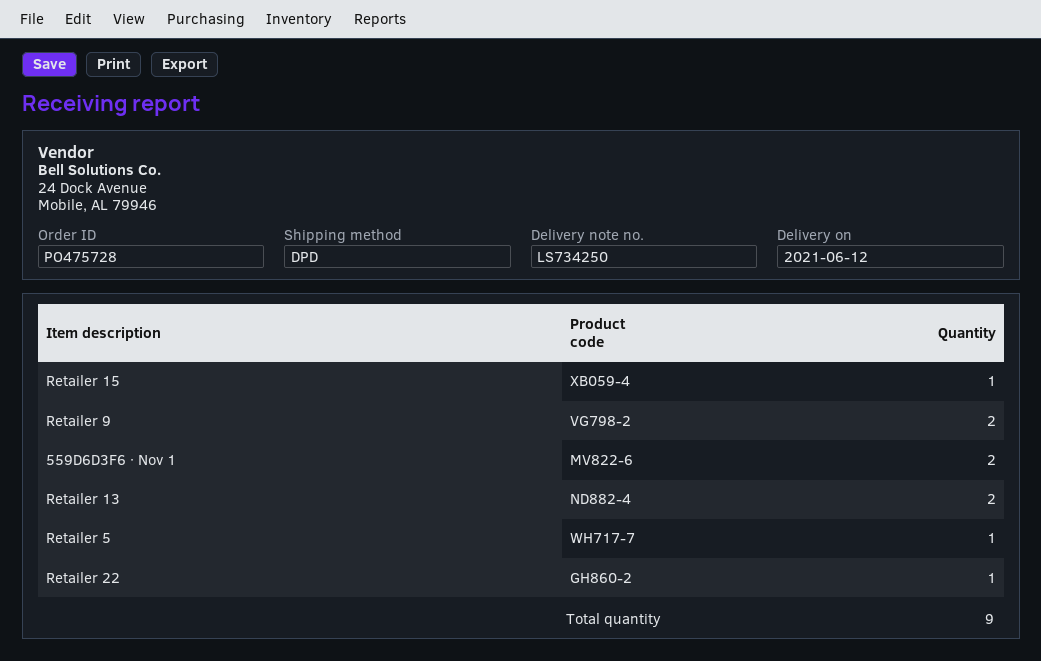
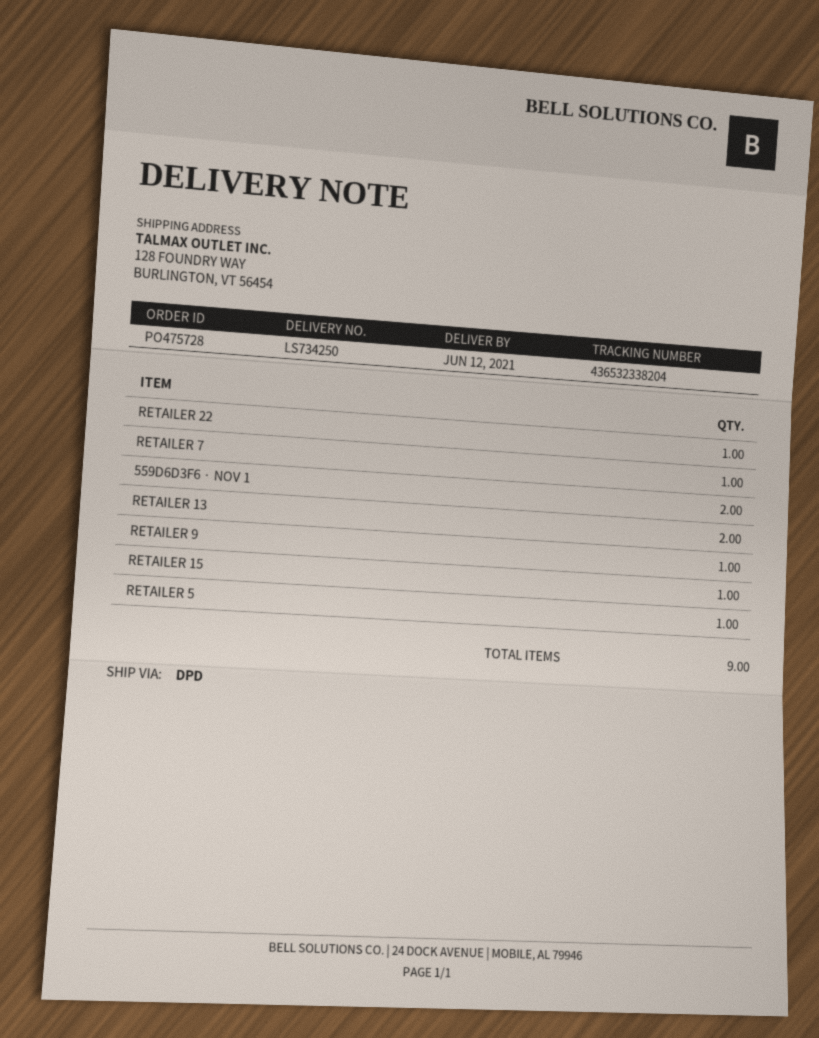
Retailer 9: 2 -> 1
RETAILER 7: none -> 1

